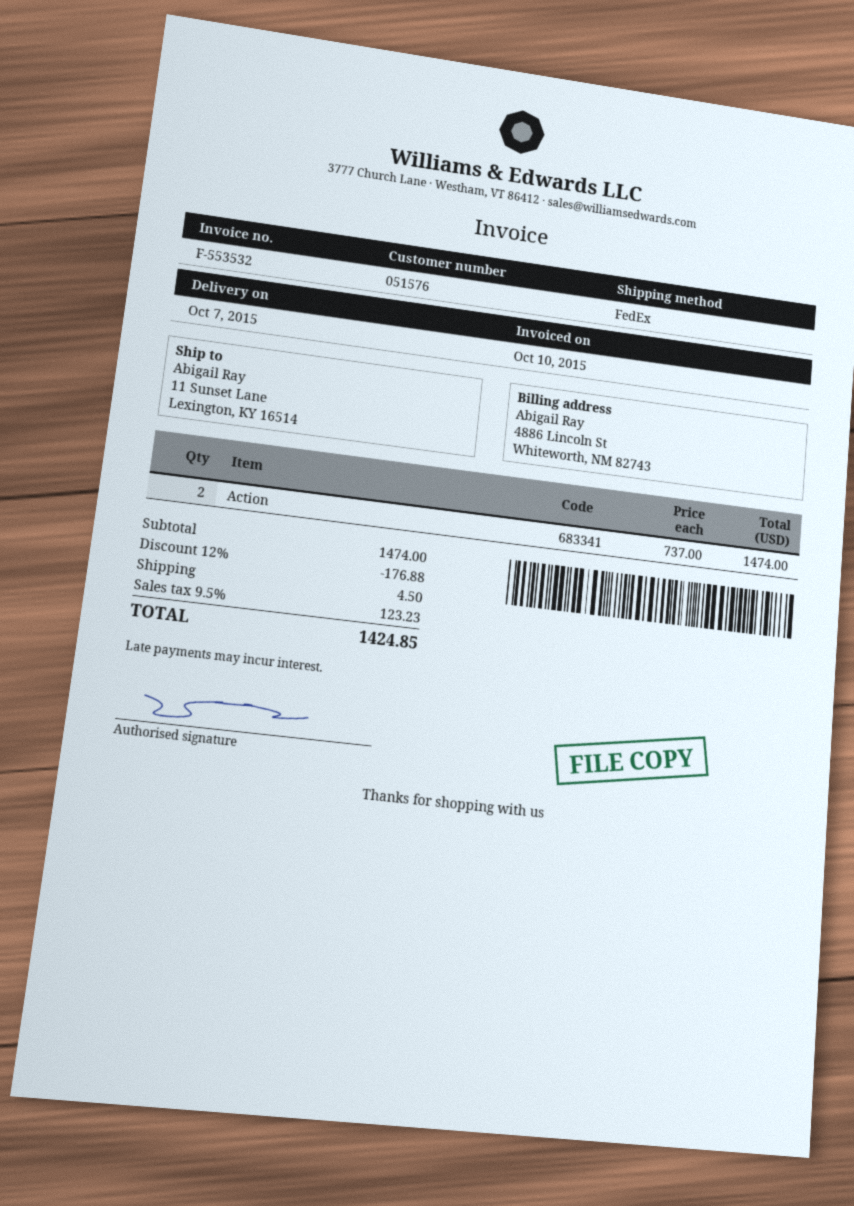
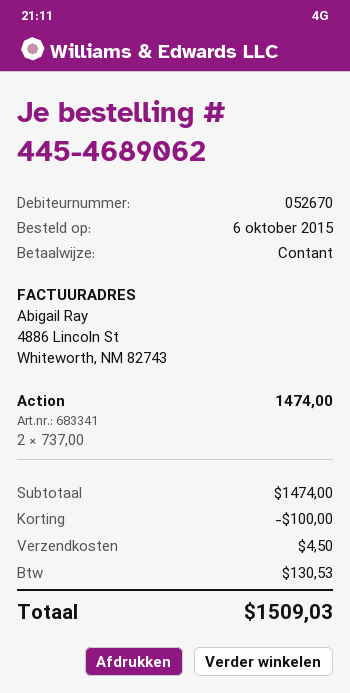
customer number: 051576 -> 052670
discount: 176.88 -> 100.00
tax: 123.23 -> 130.53
total: 1424.85 -> 1509.03

